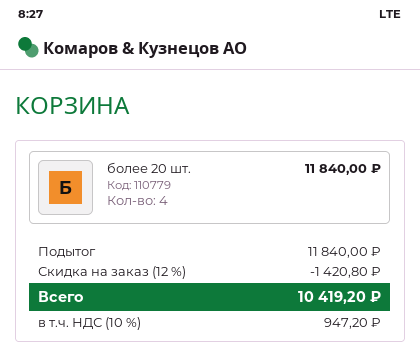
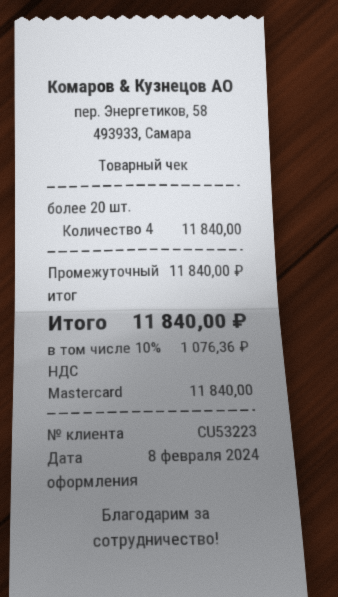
discount: 12% = 1420.80 -> none
tax: 10% = 947.20 -> 10% = 1076.36
total: 10419.20 -> 11840.00

